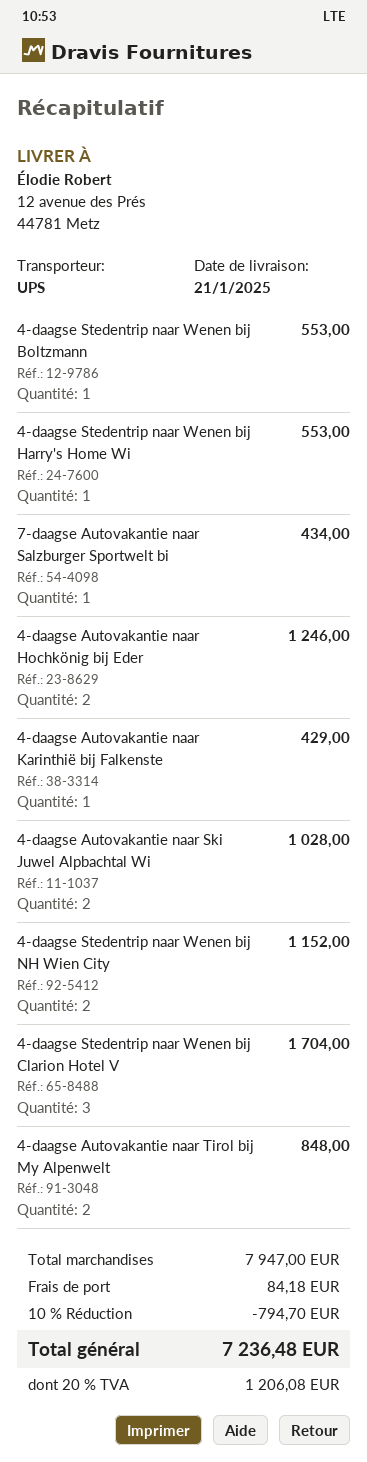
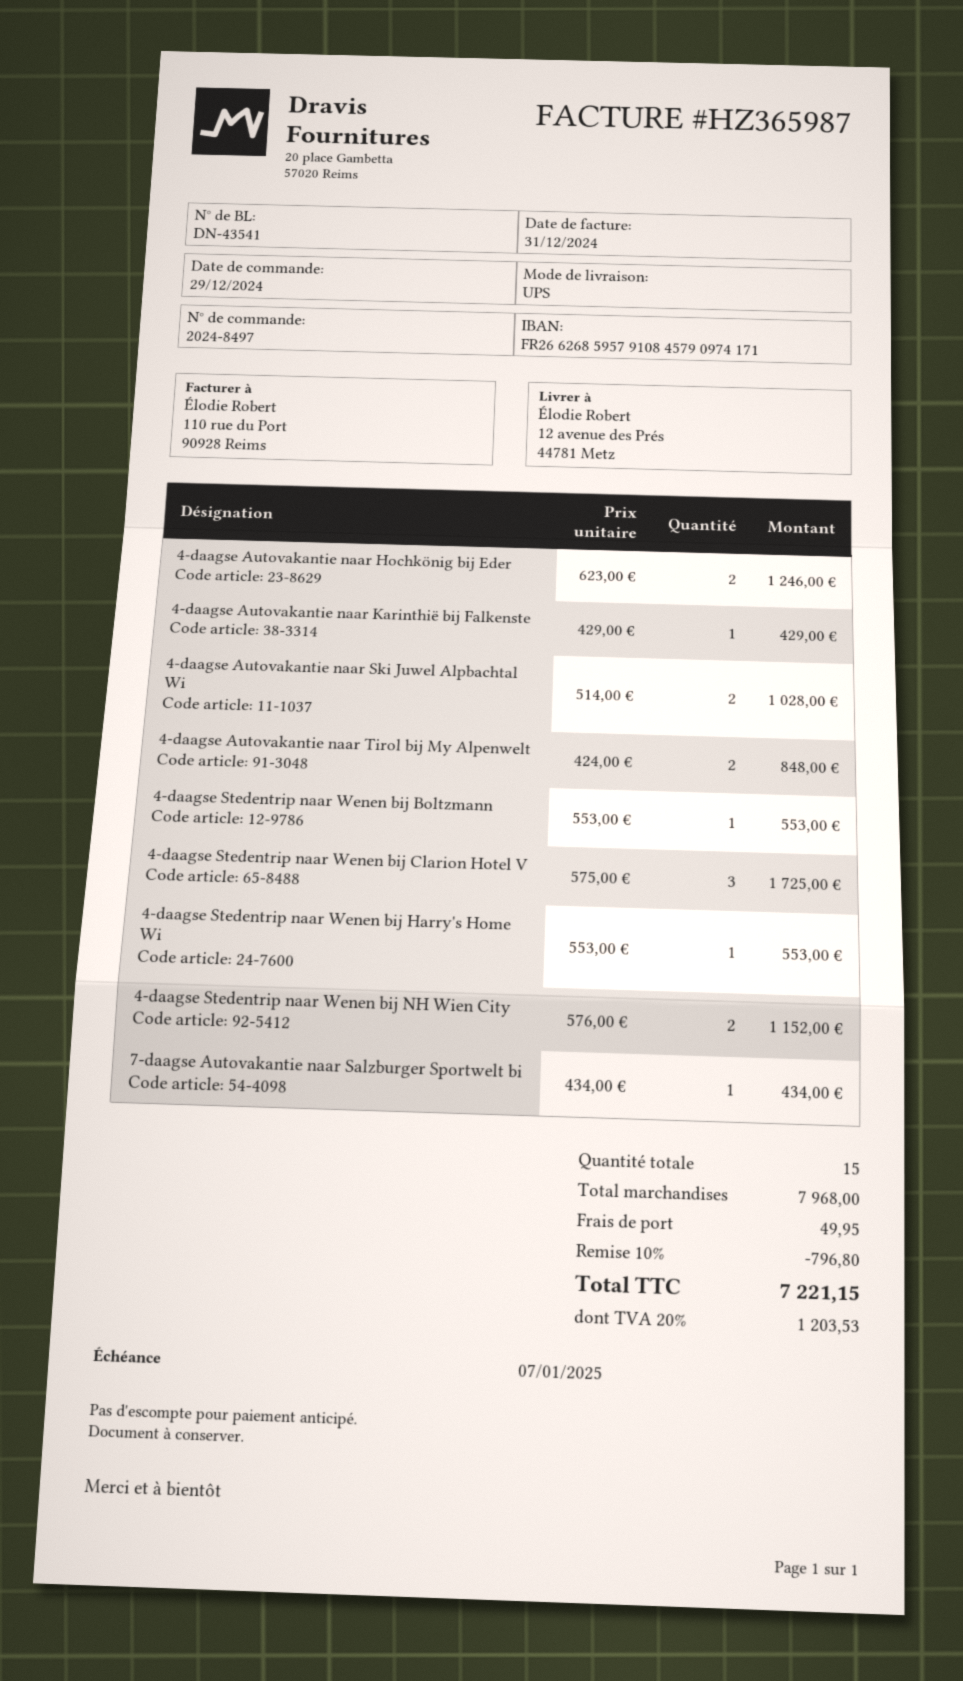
4-daagse Stedentrip naar Wenen bij Clarion Hotel V: 3 for 1704.00 -> 3 for 1725.00
subtotal: 7947.00 -> 7968.00
discount: 10% = 794.70 -> 10% = 796.80
shipping: 84.18 -> 49.95
tax: 20% = 1206.08 -> 20% = 1203.53
total: 7236.48 -> 7221.15

